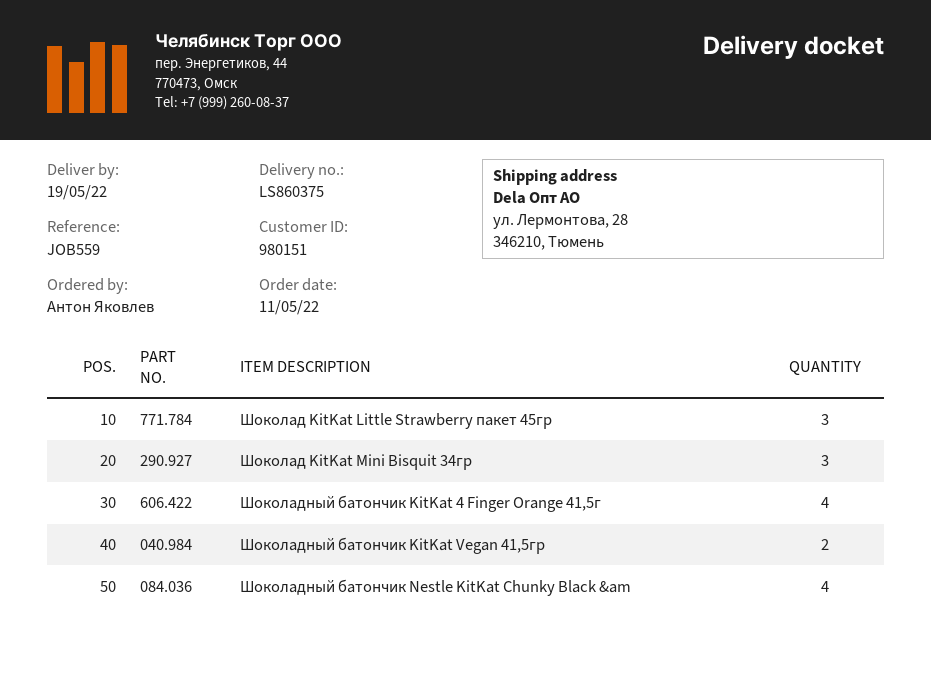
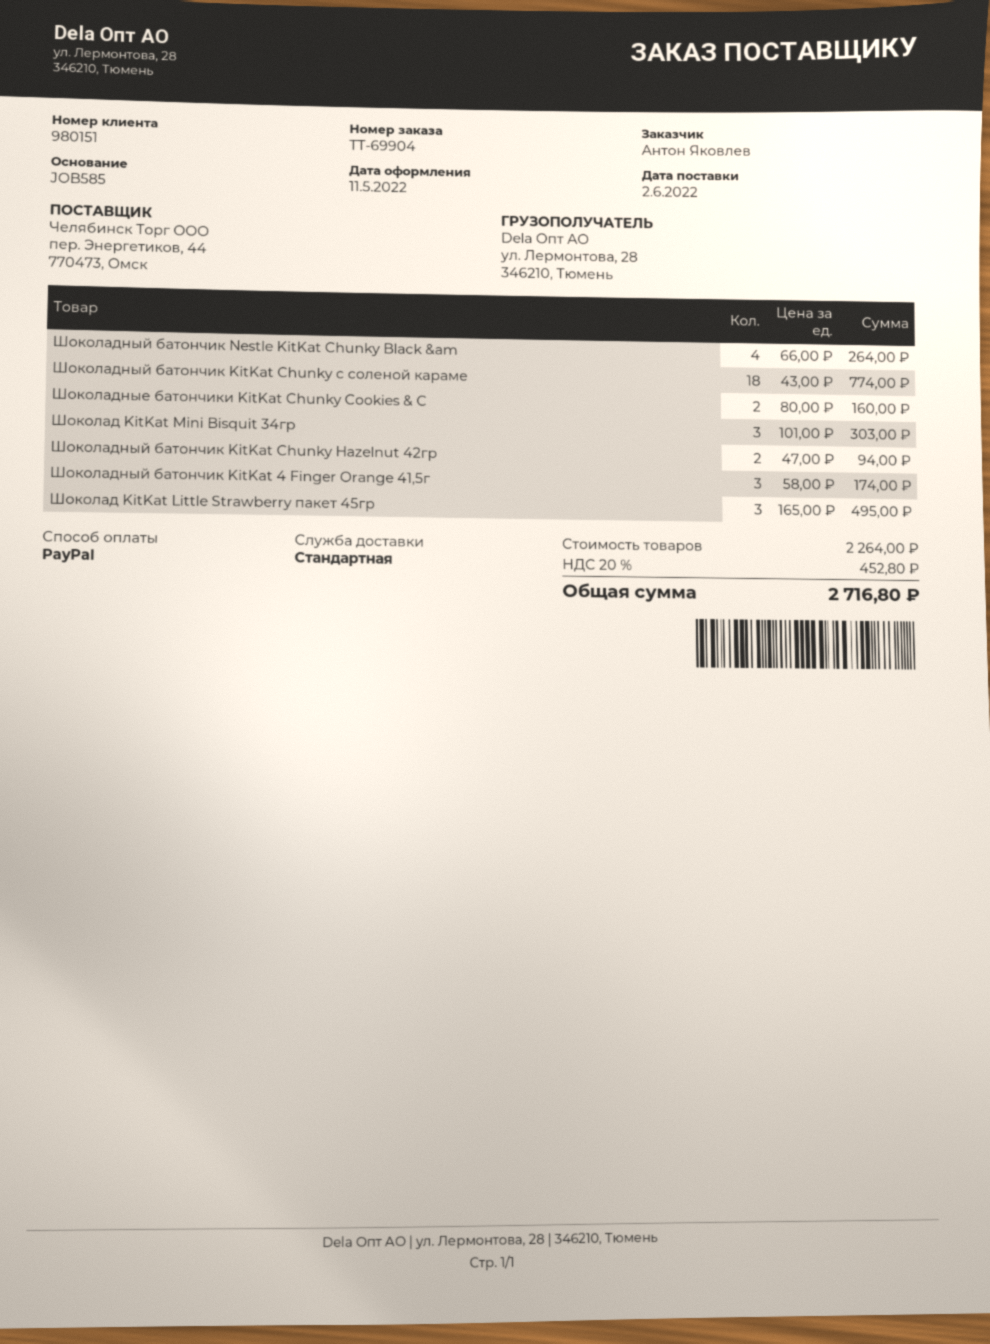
delivery date: 2022-05-19 -> 2022-06-02
reference: JOB559 -> JOB585
Шоколадный батончик KitKat 4 Finger Orange 41,5г: 4 -> 3
Шоколадный батончик KitKat Vegan 41,5гр: 2 -> none
Шоколадный батончик KitKat Chunky с соленой караме: none -> 18
Шоколадные батончики KitKat Chunky Cookies & C: none -> 2
Шоколадный батончик KitKat Chunky Hazelnut 42гр: none -> 2

